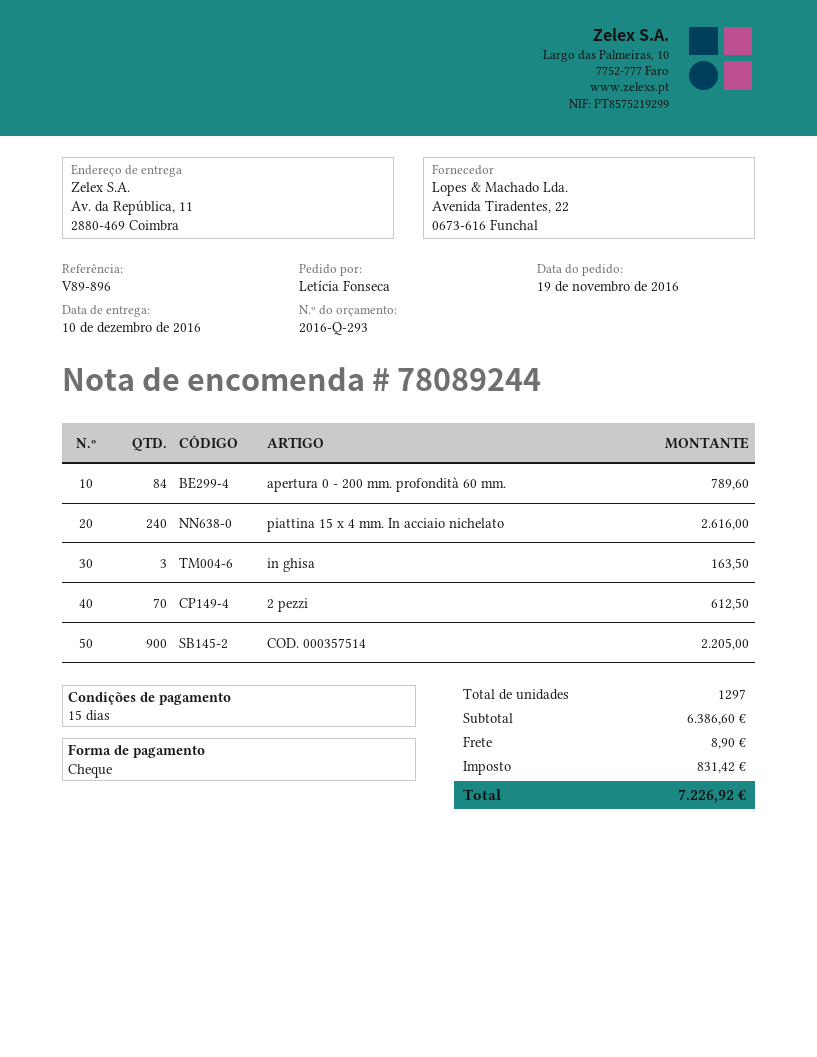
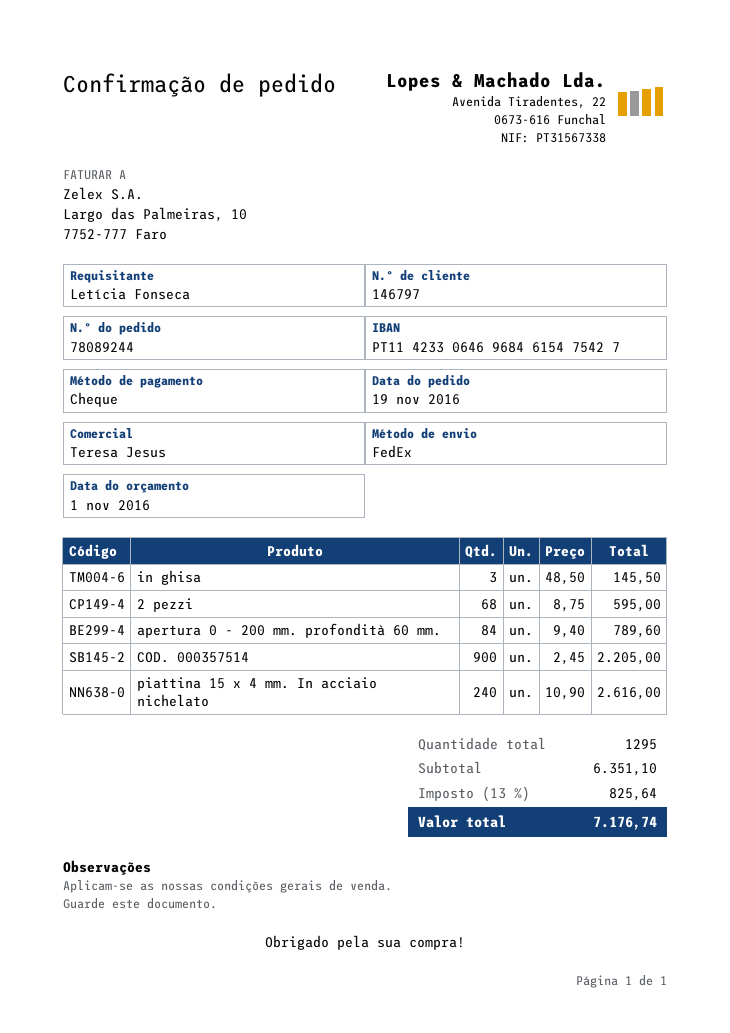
in ghisa: 3 for 163.50 -> 3 for 145.50
2 pezzi: 70 for 612.50 -> 68 for 595.00
total quantity: 1297 -> 1295
subtotal: 6386.60 -> 6351.10
shipping: 8.90 -> none
tax: 831.42 -> 825.64
total: 7226.92 -> 7176.74

